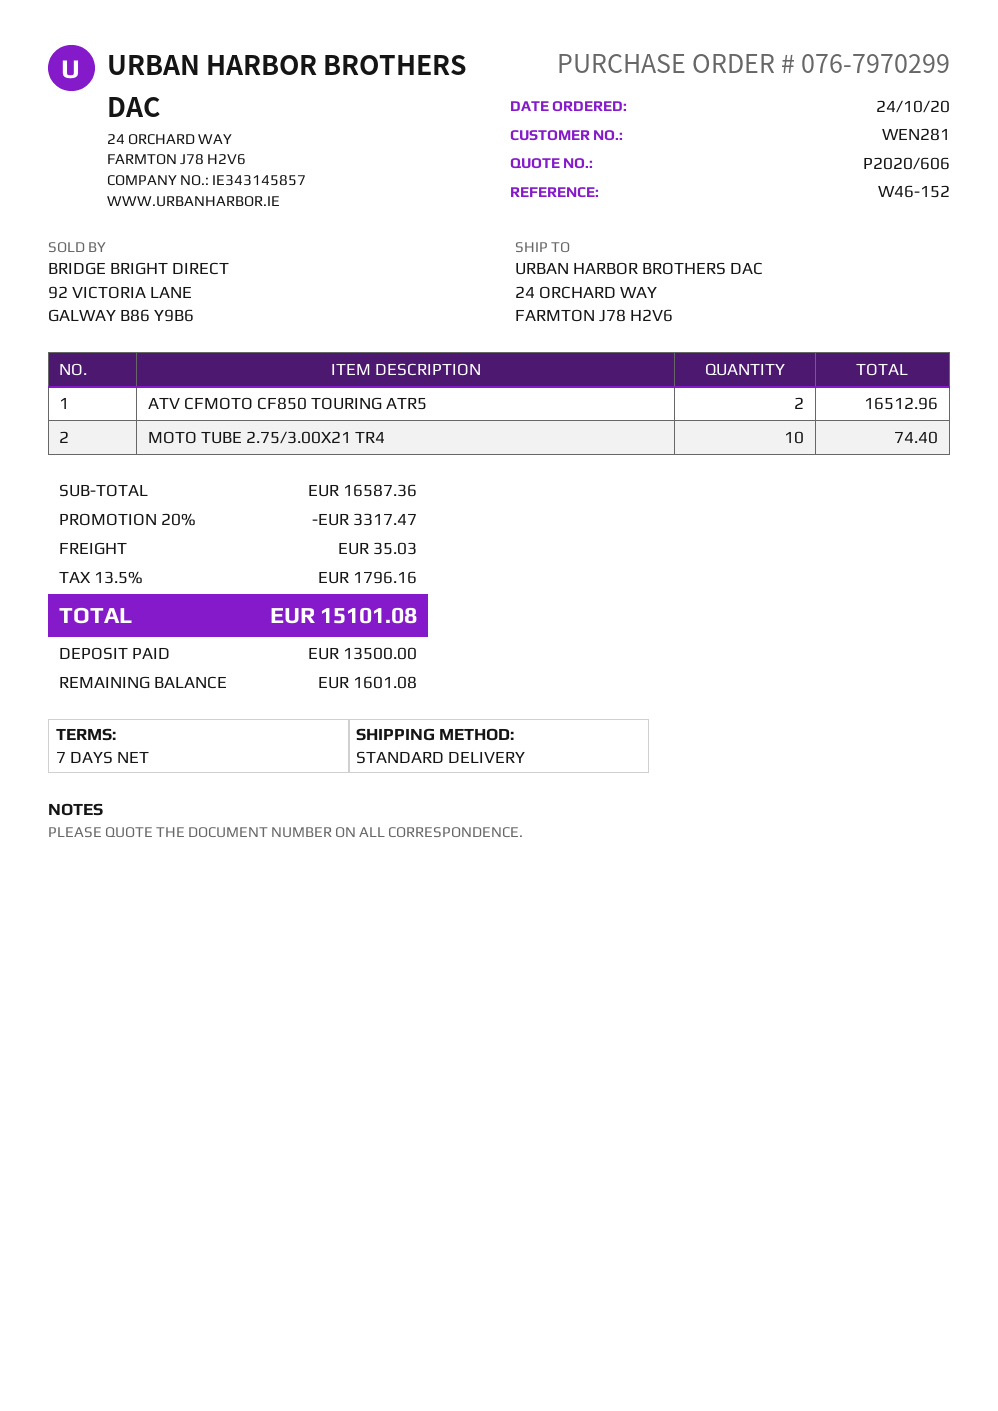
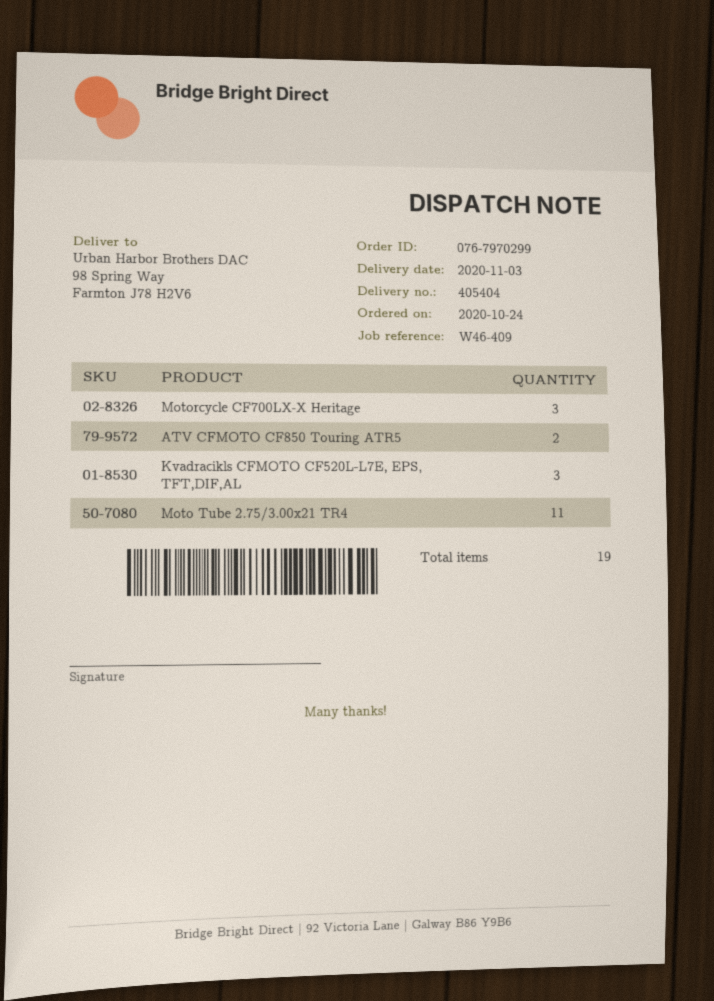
reference: W46-152 -> W46-409
ship to: 24 ORCHARD WAY, FARMTON J78 H2V6 -> 98 Spring Way, Farmton J78 H2V6
MOTO TUBE 2.75/3.00X21 TR4: 10 -> 11
Motorcycle CF700LX-X Heritage: none -> 3
Kvadracikls CFMOTO CF520L-L7E, EPS, TFT,DIF,AL: none -> 3

